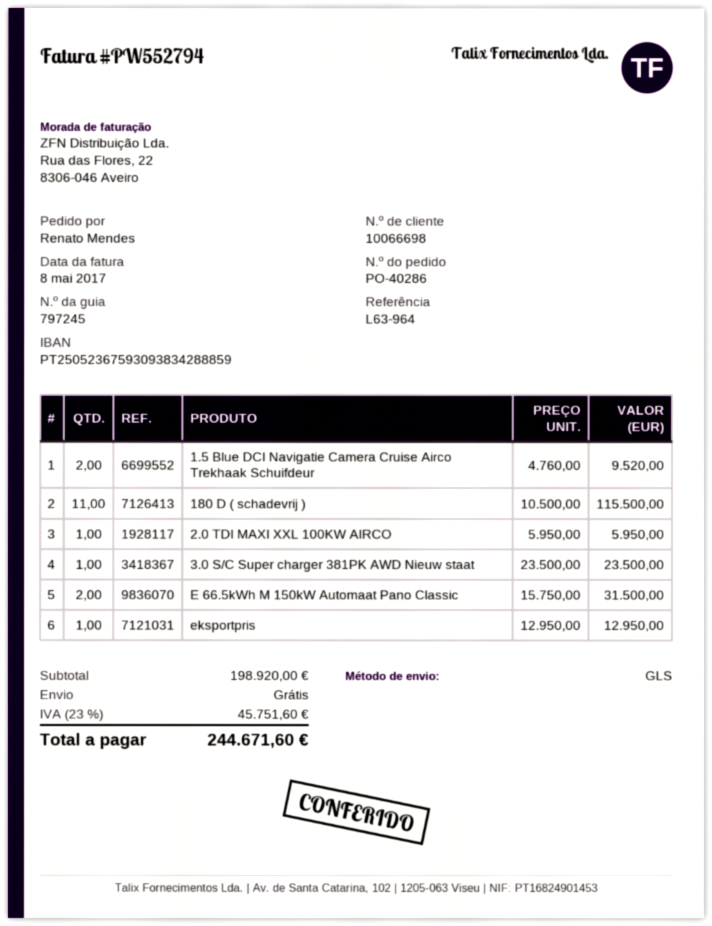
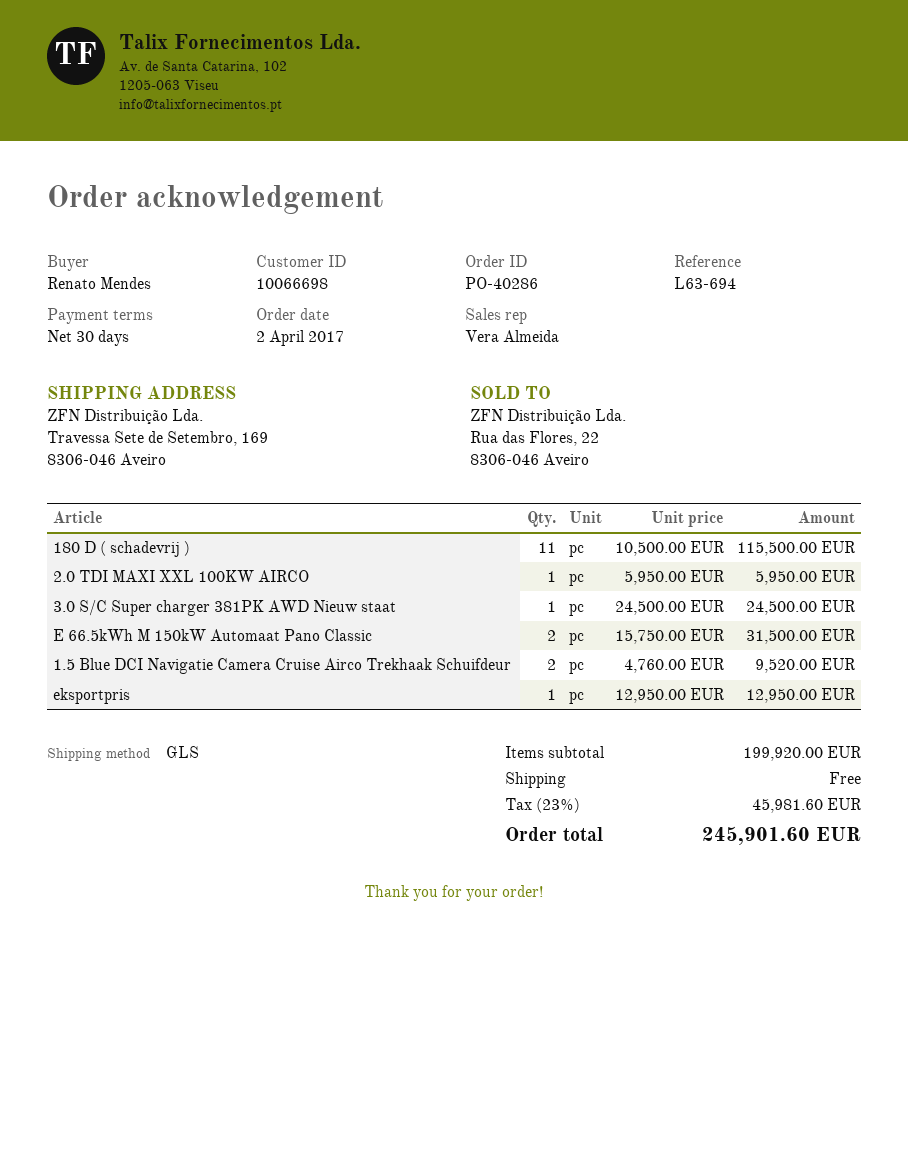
reference: L63-964 -> L63-694
3.0 S/C Super charger 381PK AWD Nieuw staat: 1 x 23500.00 = 23500.00 -> 1 x 24500.00 = 24500.00
subtotal: 198920.00 -> 199920.00
tax: 23% = 45751.60 -> 23% = 45981.60
total: 244671.60 -> 245901.60

